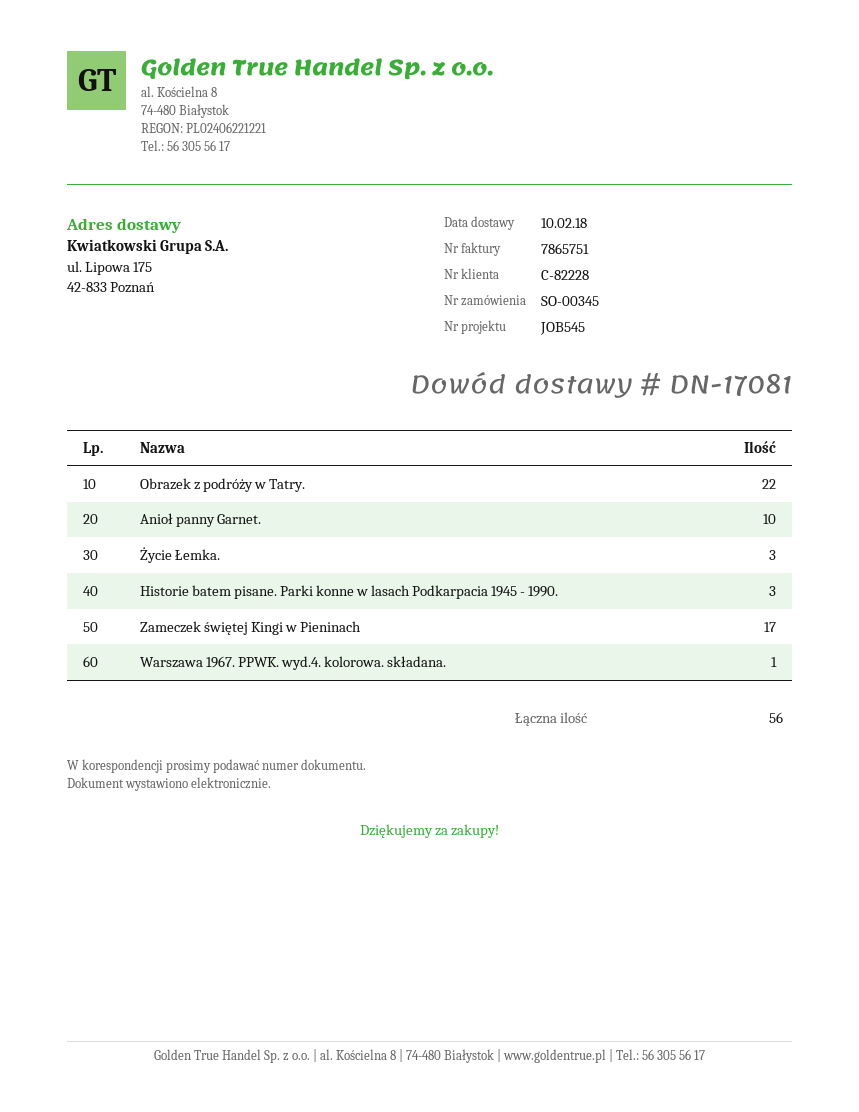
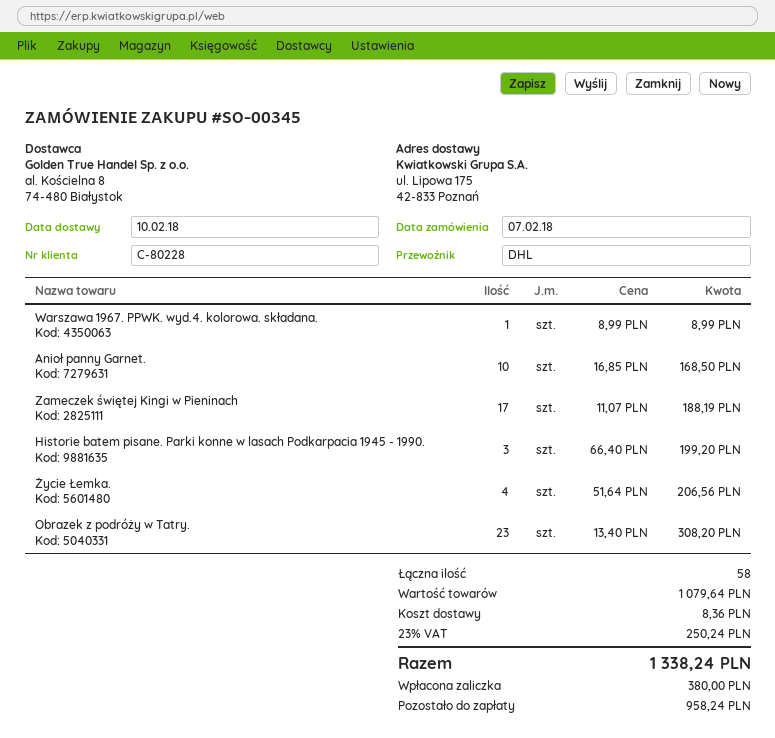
customer number: C-82228 -> C-80228
Obrazek z podróży w Tatry.: 22 -> 23
Życie Łemka.: 3 -> 4
total quantity: 56 -> 58

